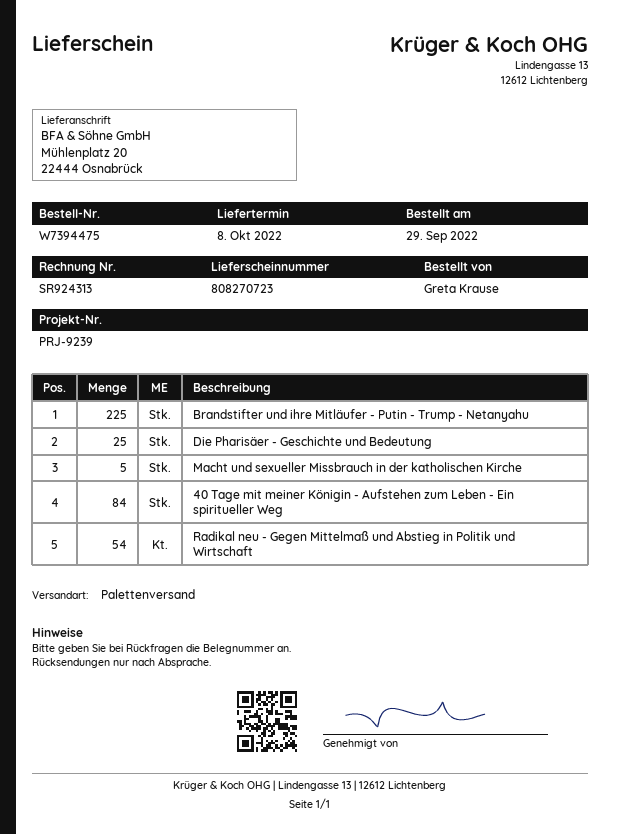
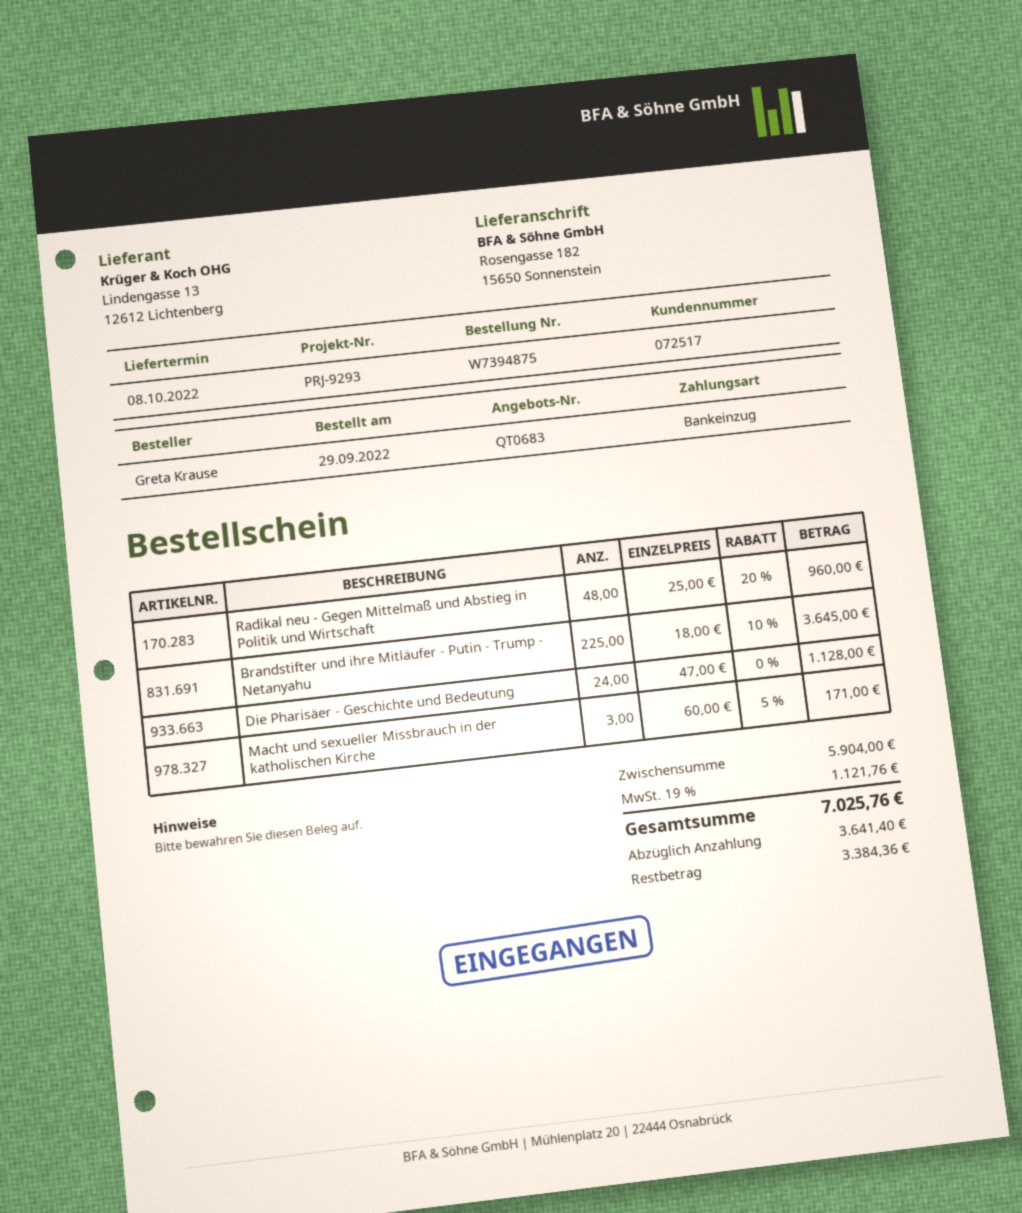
order number: W7394475 -> W7394875
reference: PRJ-9239 -> PRJ-9293
ship to: Mühlenplatz 20, 22444 Osnabrück -> Rosengasse 182, 15650 Sonnenstein
Die Pharisäer - Geschichte und Bedeutung: 25 -> 24
Macht und sexueller Missbrauch in der katholischen Kirche: 5 -> 3
40 Tage mit meiner Königin - Aufstehen zum Leben - Ein spiritueller Weg: 84 -> none
Radikal neu - Gegen Mittelmaß und Abstieg in Politik und Wirtschaft: 54 -> 48

